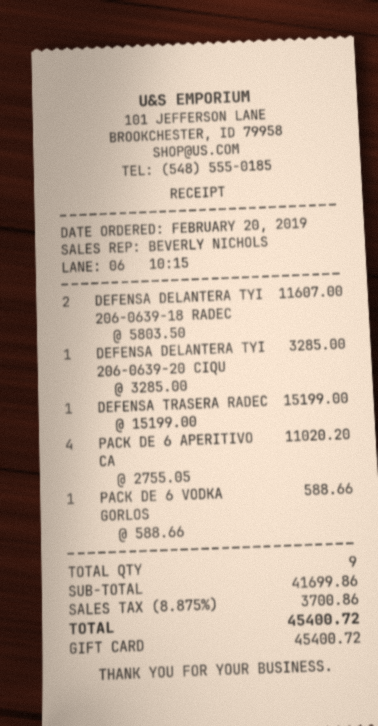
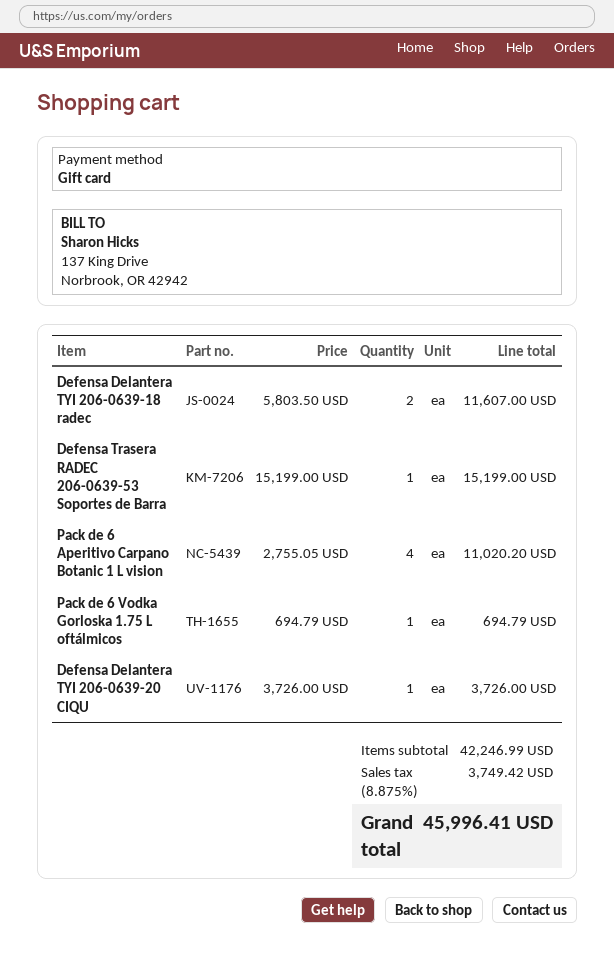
DEFENSA DELANTERA TYI 206-0639-20 CIQU: 1 x 3285.00 = 3285.00 -> 1 x 3726.00 = 3726.00
PACK DE 6 VODKA GORLOS: 1 x 588.66 = 588.66 -> 1 x 694.79 = 694.79
subtotal: 41699.86 -> 42246.99
tax: 8.875% = 3700.86 -> 8.875% = 3749.42
total: 45400.72 -> 45996.41

